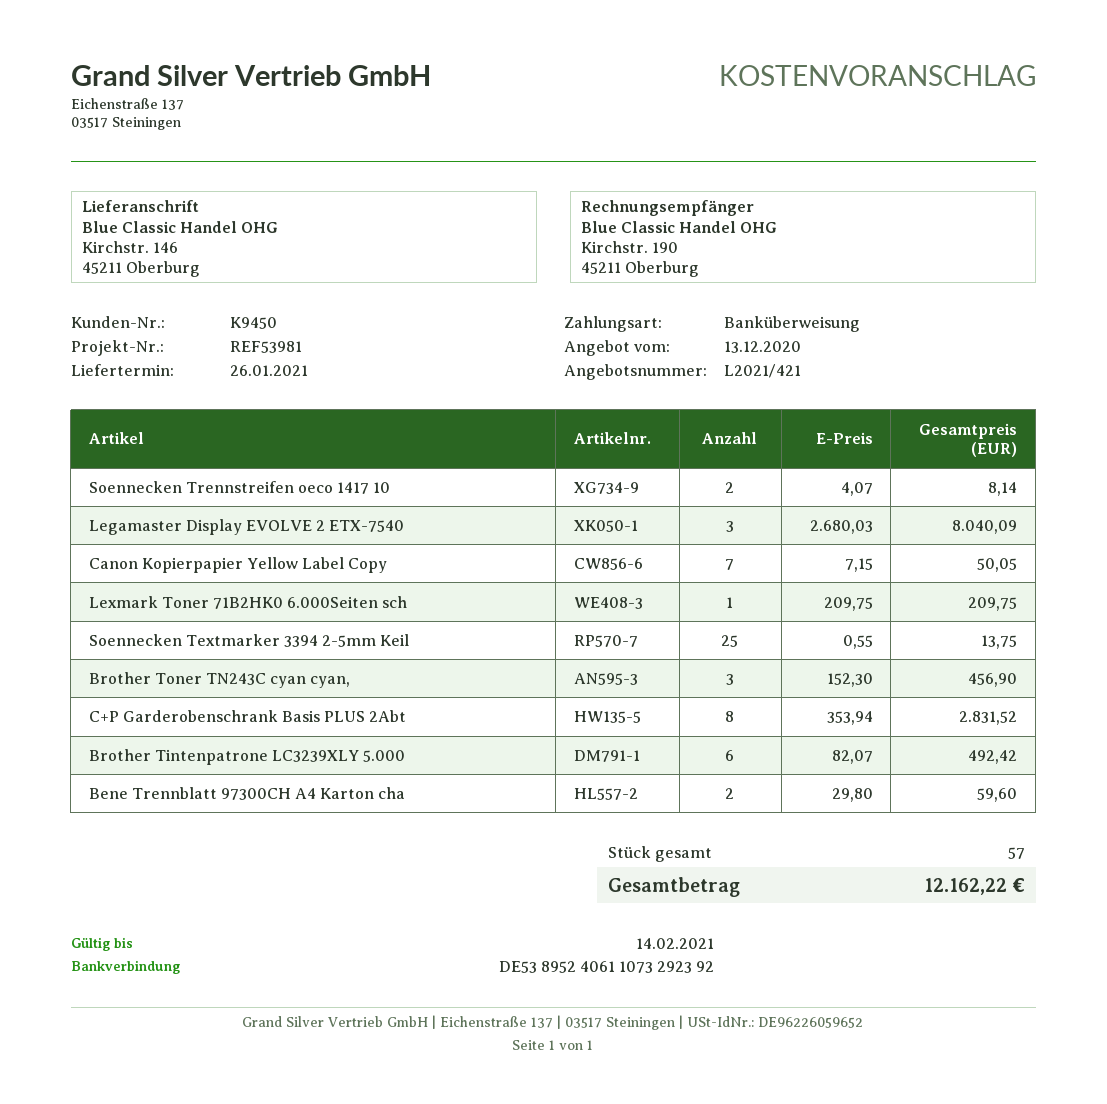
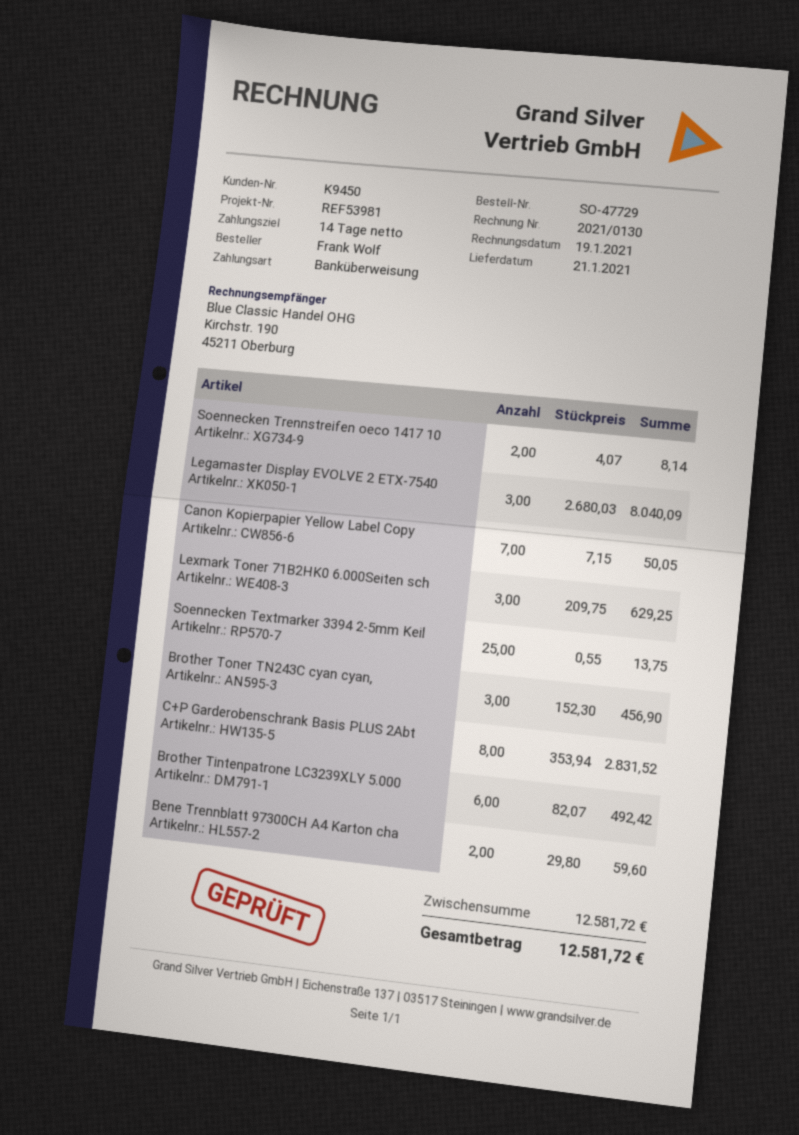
delivery date: 2021-01-26 -> 2021-01-21
Lexmark Toner 71B2HK0 6.000Seiten sch: 1 x 209.75 = 209.75 -> 3 x 209.75 = 629.25
total: 12162.22 -> 12581.72

